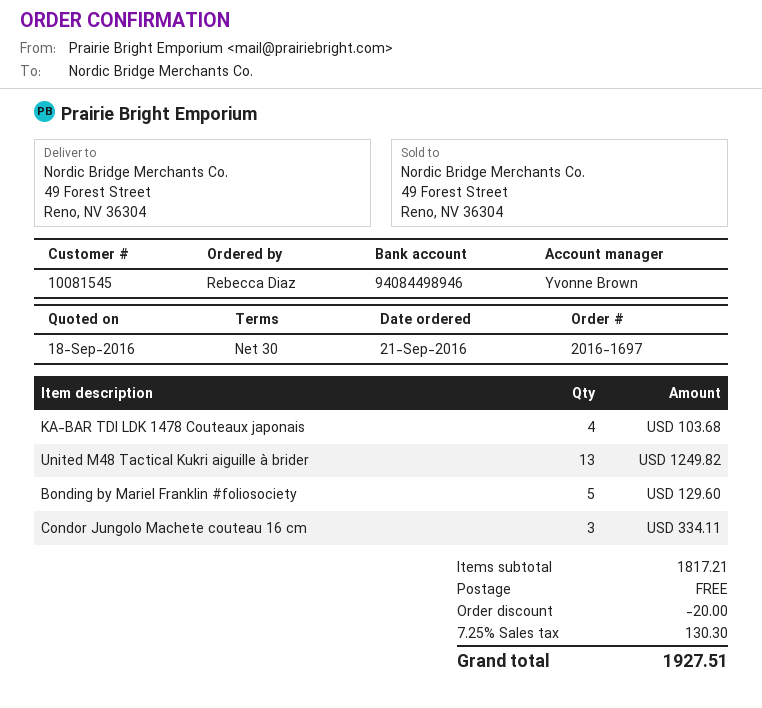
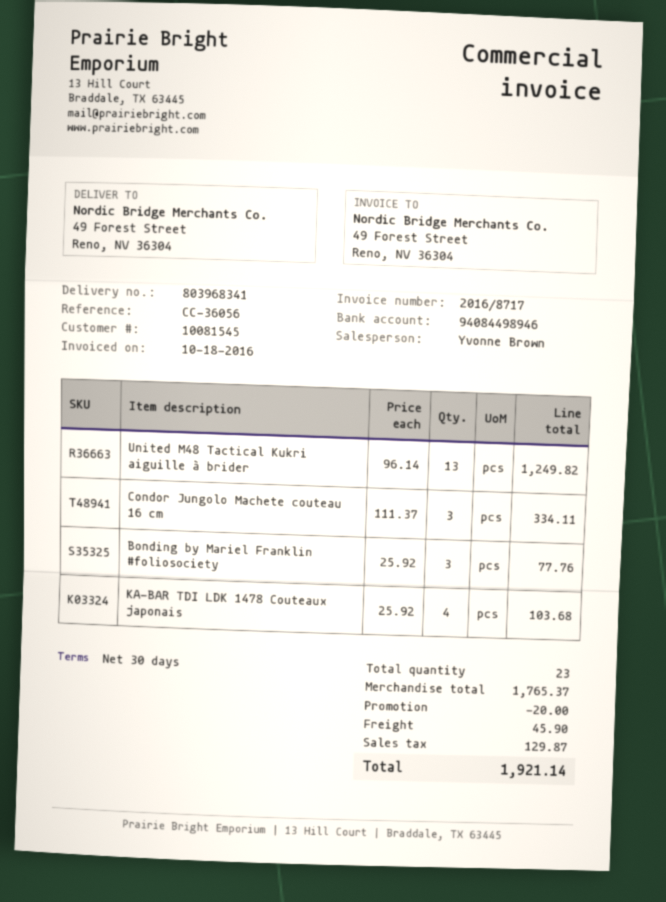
Bonding by Mariel Franklin #foliosociety: 5 for 129.60 -> 3 for 77.76
subtotal: 1817.21 -> 1765.37
shipping: 0.00 -> 45.90
tax: 130.30 -> 129.87
total: 1927.51 -> 1921.14

